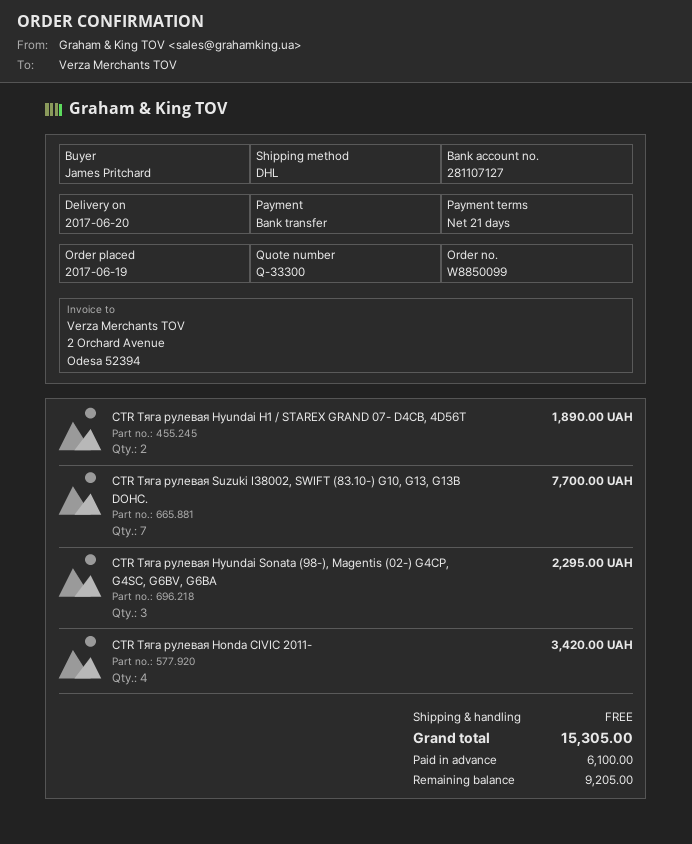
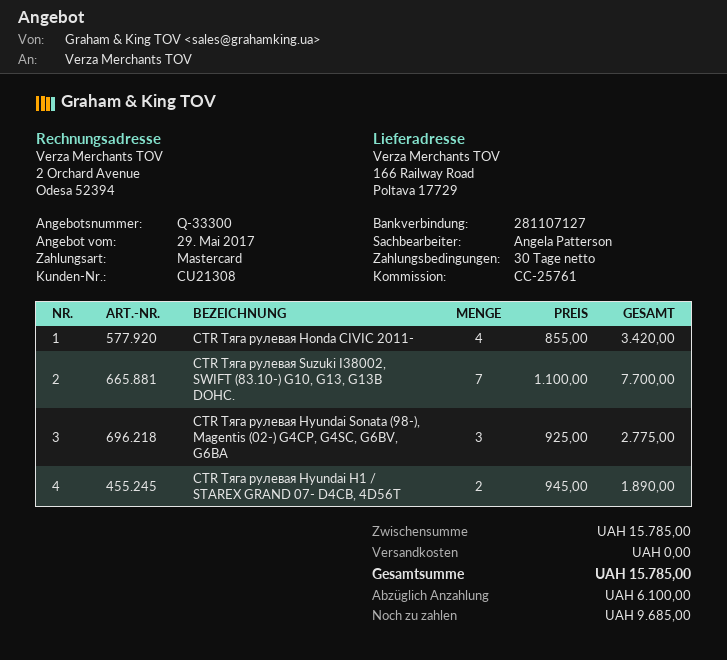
payment terms: 21 days -> 30 days
payment method: bank transfer -> Mastercard
CTR Тяга рулевая Hyundai Sonata (98-), Magentis (02-) G4CP, G4SC, G6BV, G6BA: 3 for 2295.00 -> 3 for 2775.00
total: 15305.00 -> 15785.00
balance: 9205.00 -> 9685.00

